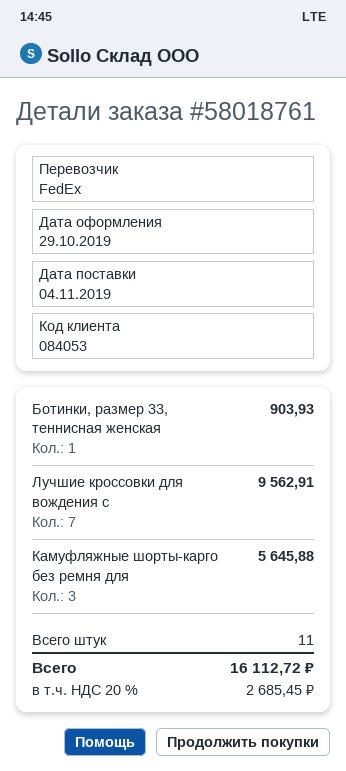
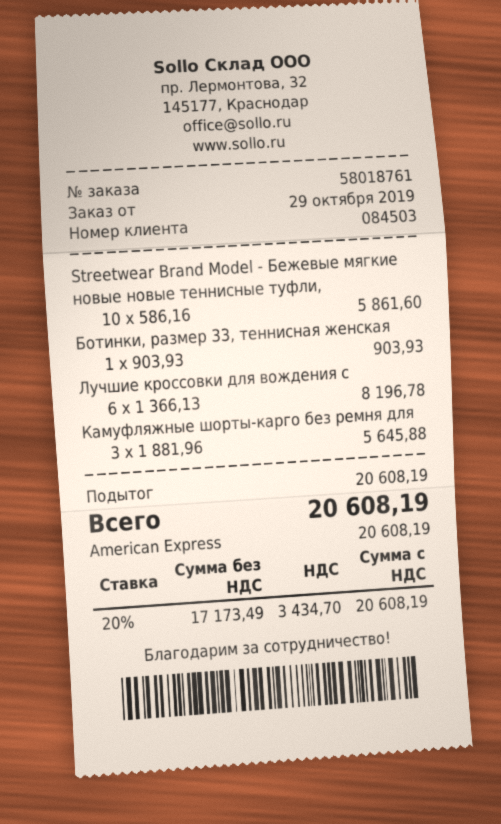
customer number: 084053 -> 084503
Лучшие кроссовки для вождения с: 7 for 9562.91 -> 6 for 8196.78
Streetwear Brand Model - Бежевые мягкие новые новые теннисные туфли,: none -> 10 for 5861.60
tax: 20% = 2685.45 -> 20% = 3434.70
total: 16112.72 -> 20608.19

